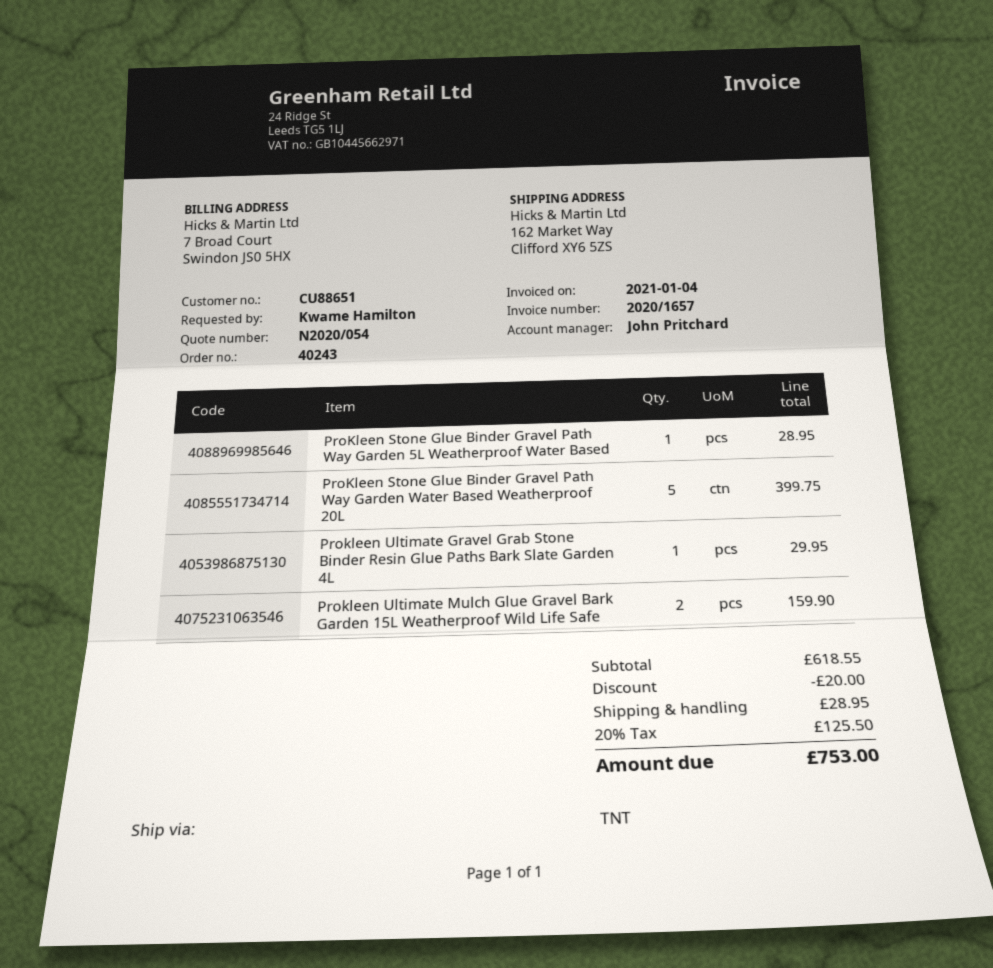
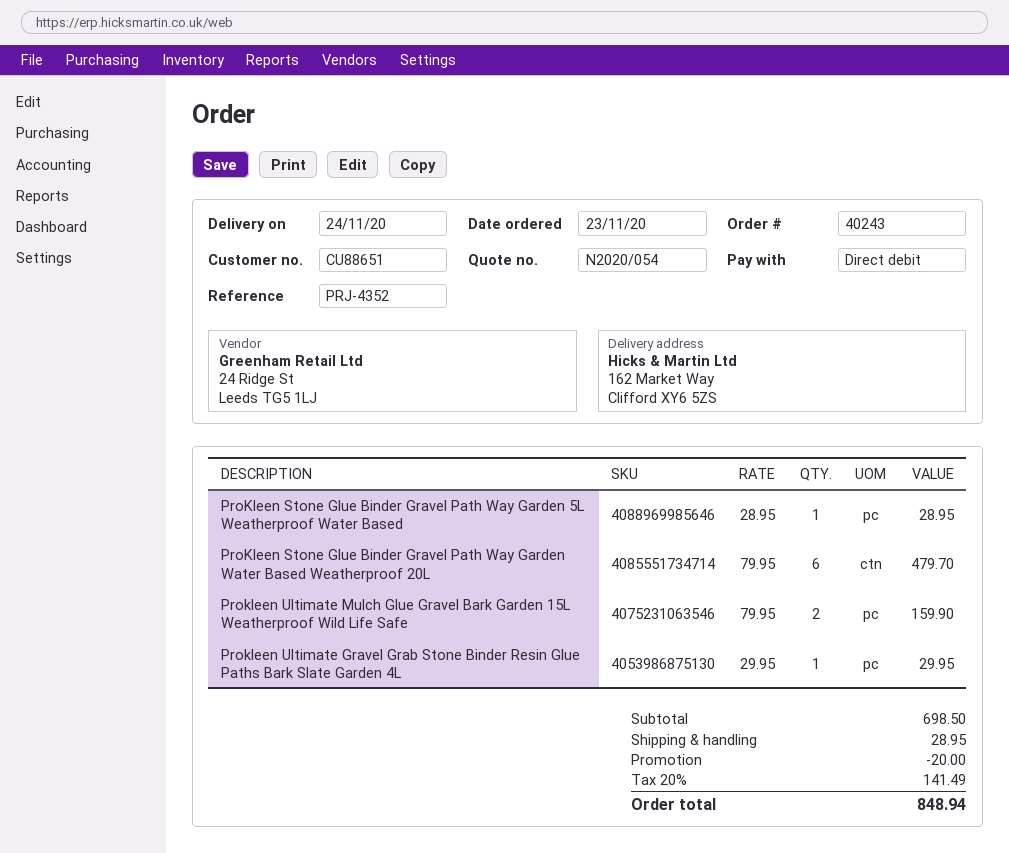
ProKleen Stone Glue Binder Gravel Path Way Garden Water Based Weatherproof 20L: 5 for 399.75 -> 6 for 479.70
subtotal: 618.55 -> 698.50
tax: 20% = 125.50 -> 20% = 141.49
total: 753.00 -> 848.94

